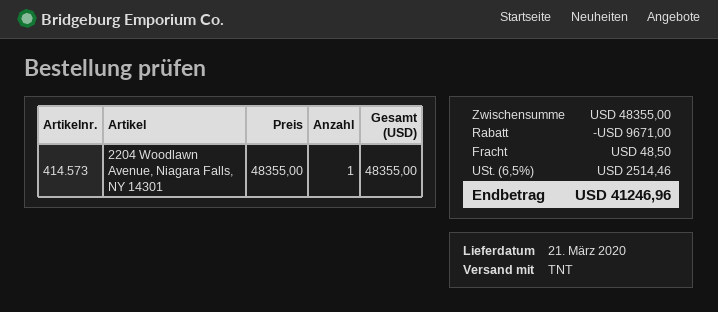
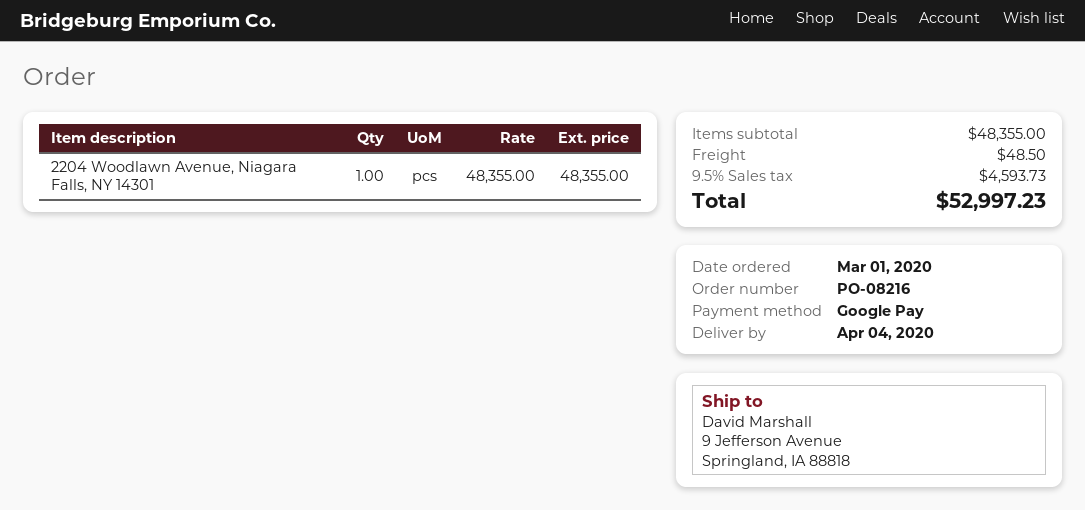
delivery date: 2020-03-21 -> 2020-04-04
discount: 9671.00 -> none
tax: 6.5% = 2514.46 -> 9.5% = 4593.73
total: 41246.96 -> 52997.23

